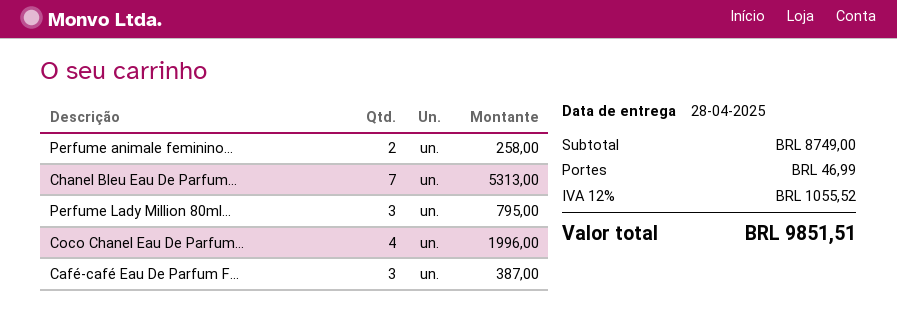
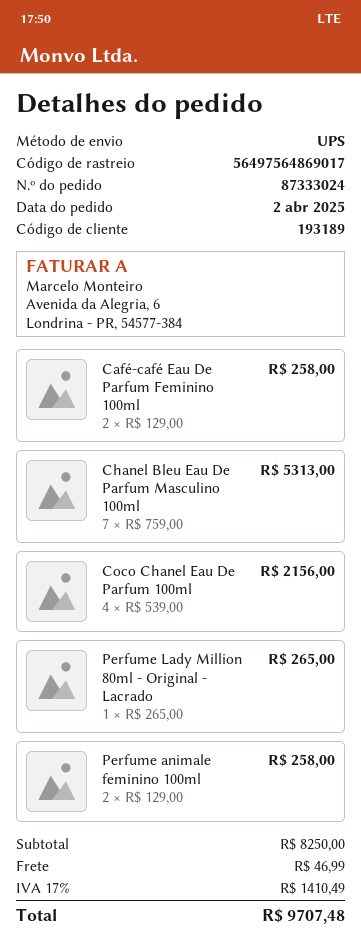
Perfume Lady Million 80ml...: 3 for 795.00 -> 1 for 265.00
Coco Chanel Eau De Parfum...: 4 for 1996.00 -> 4 for 2156.00
Café-café Eau De Parfum F...: 3 for 387.00 -> 2 for 258.00
subtotal: 8749.00 -> 8250.00
tax: 12% = 1055.52 -> 17% = 1410.49
total: 9851.51 -> 9707.48

